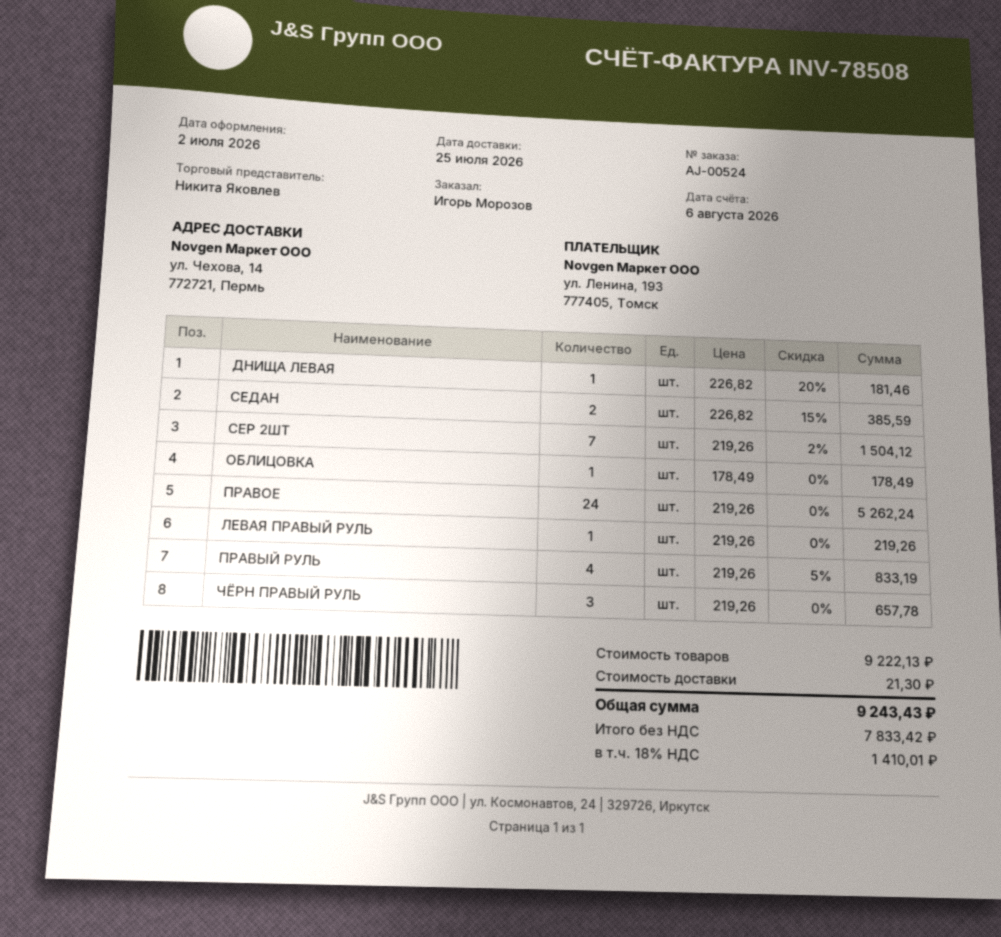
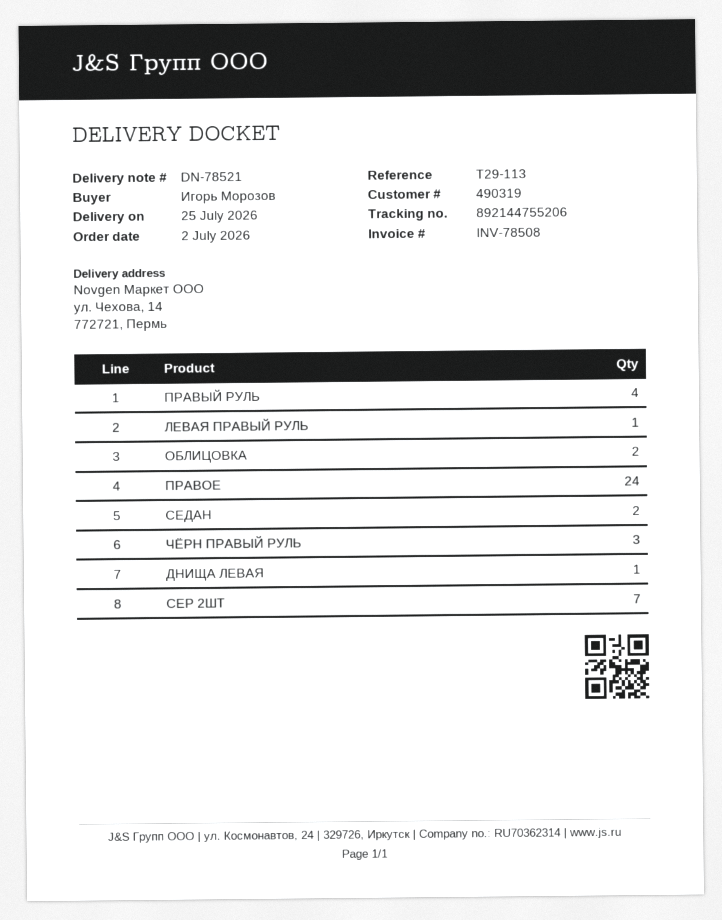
ОБЛИЦОВКА: 1 -> 2

